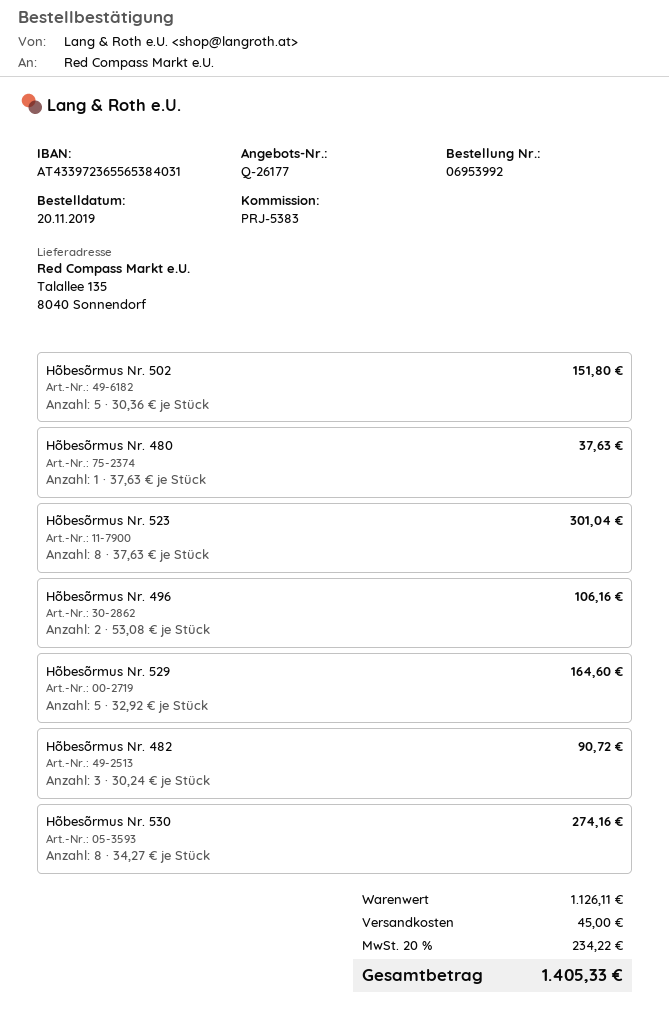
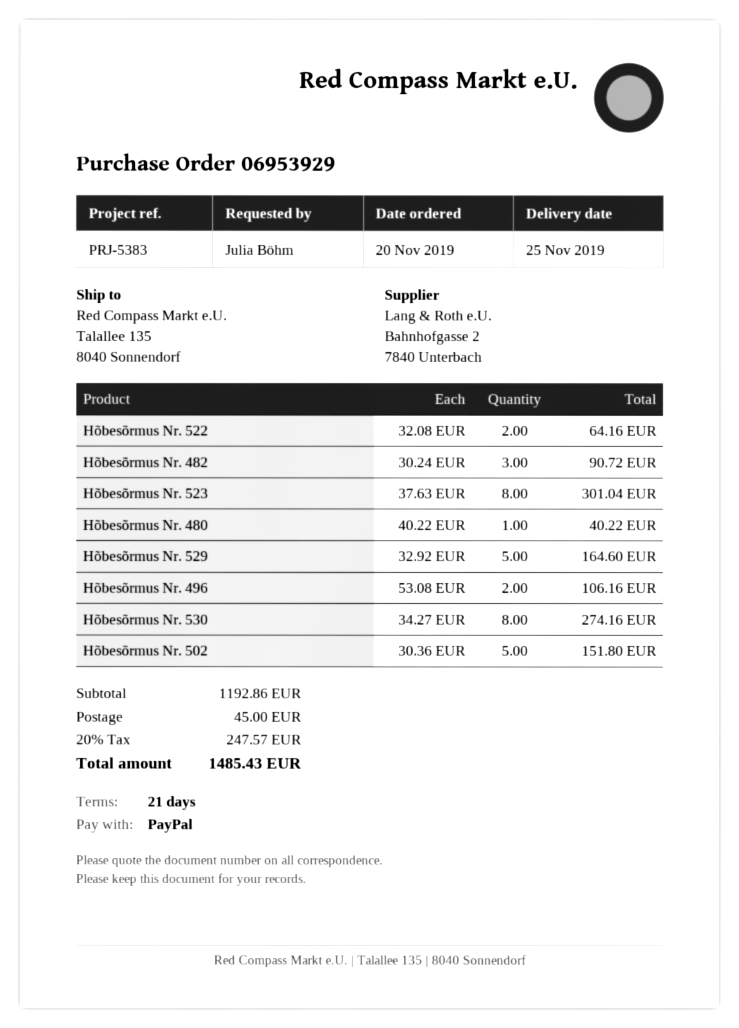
order number: 06953992 -> 06953929
Hõbesõrmus Nr. 480: 1 x 37.63 = 37.63 -> 1 x 40.22 = 40.22
Hõbesõrmus Nr. 522: none -> 2 x 32.08 = 64.16
subtotal: 1126.11 -> 1192.86
tax: 20% = 234.22 -> 20% = 247.57
total: 1405.33 -> 1485.43

